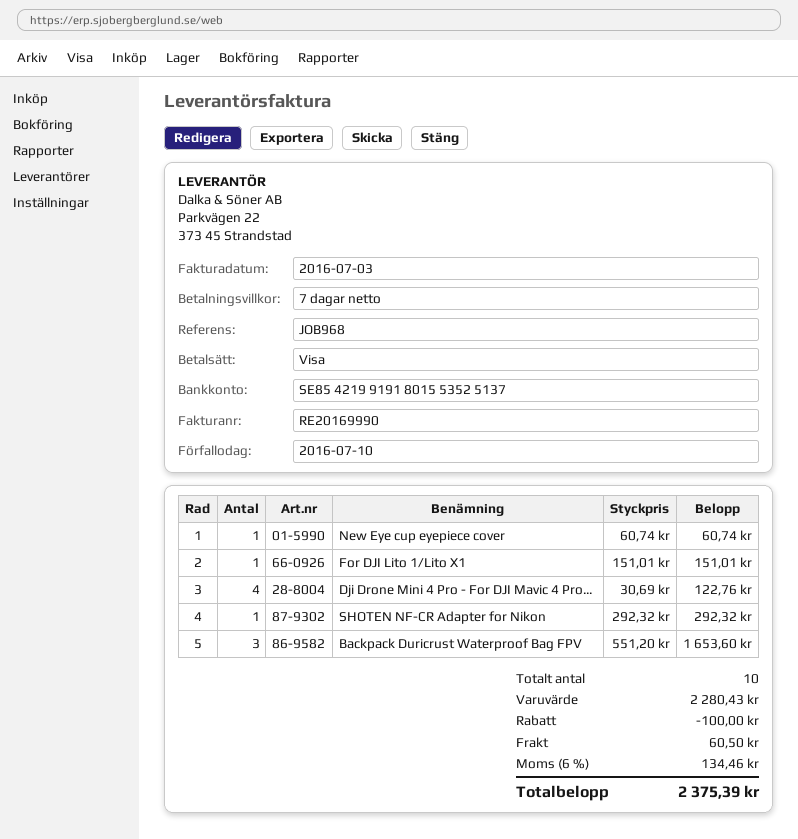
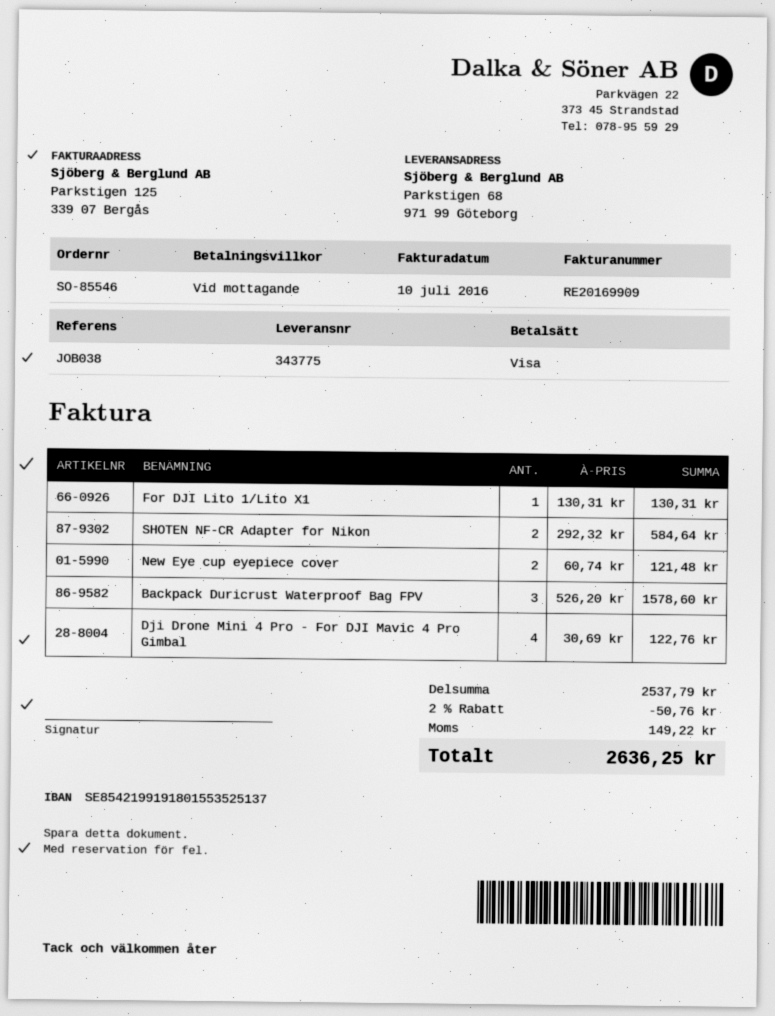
invoice number: RE20169990 -> RE20169909
invoice date: 2016-07-03 -> 2016-07-10
payment terms: 7 days -> on receipt
reference: JOB968 -> JOB038
New Eye cup eyepiece cover: 1 x 60.74 = 60.74 -> 2 x 60.74 = 121.48
For DJI Lito 1/Lito X1: 1 x 151.01 = 151.01 -> 1 x 130.31 = 130.31
SHOTEN NF-CR Adapter for Nikon: 1 x 292.32 = 292.32 -> 2 x 292.32 = 584.64
Backpack Duricrust Waterproof Bag FPV: 3 x 551.20 = 1653.60 -> 3 x 526.20 = 1578.60
subtotal: 2280.43 -> 2537.79
discount: 100.00 -> 50.76
shipping: 60.50 -> none
tax: 134.46 -> 149.22
total: 2375.39 -> 2636.25

